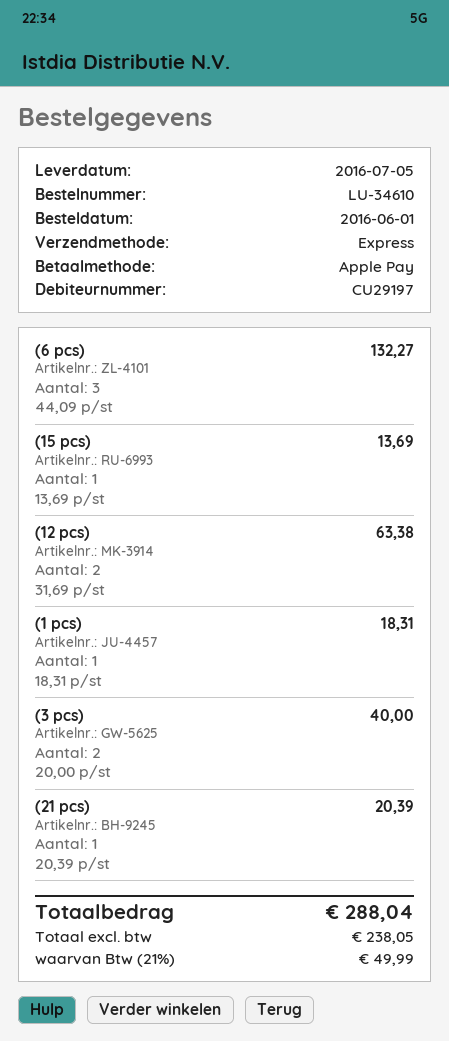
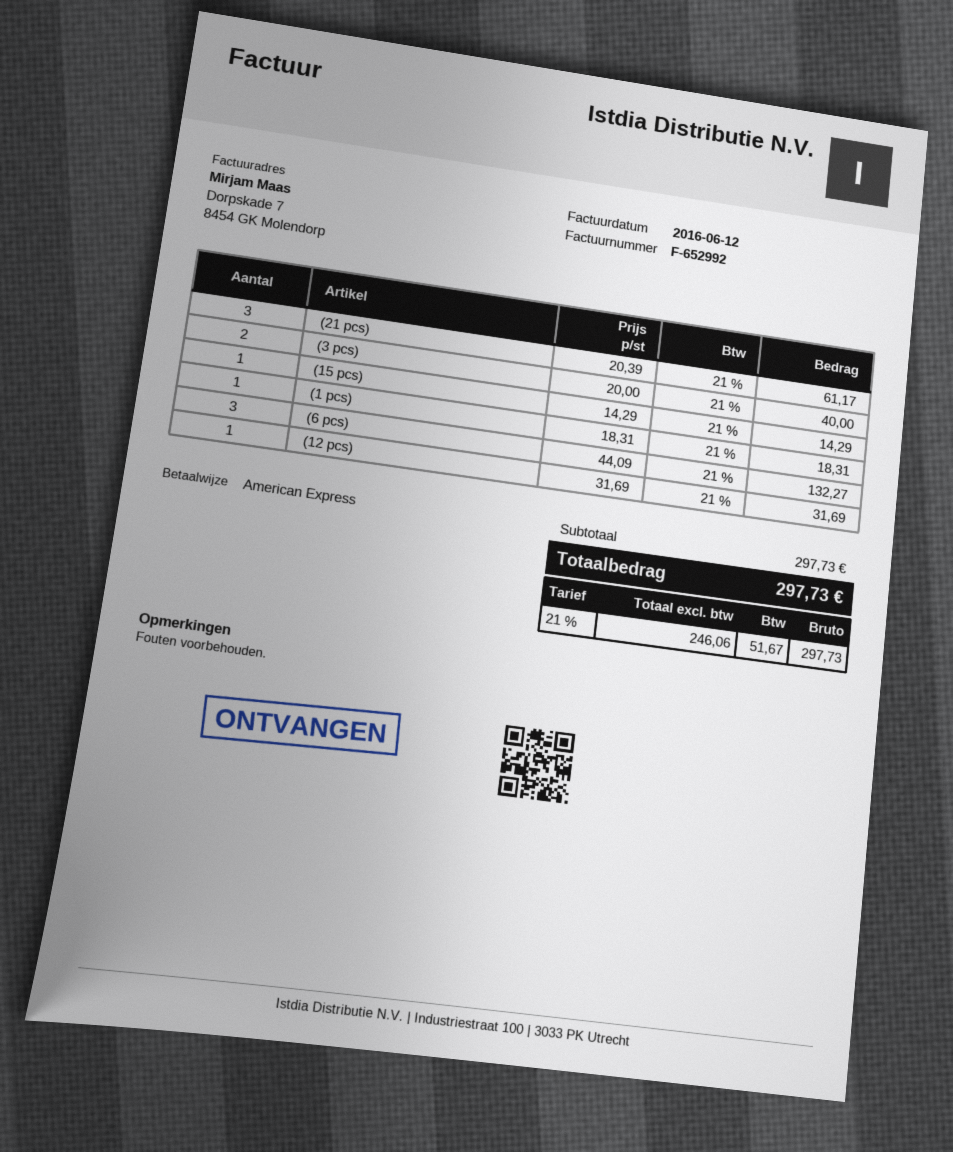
payment method: Apple Pay -> American Express
(15 pcs): 1 x 13.69 = 13.69 -> 1 x 14.29 = 14.29
(12 pcs): 2 x 31.69 = 63.38 -> 1 x 31.69 = 31.69
(21 pcs): 1 x 20.39 = 20.39 -> 3 x 20.39 = 61.17
net: 238.05 -> 246.06
tax: 21% = 49.99 -> 21% = 51.67
total: 288.04 -> 297.73

